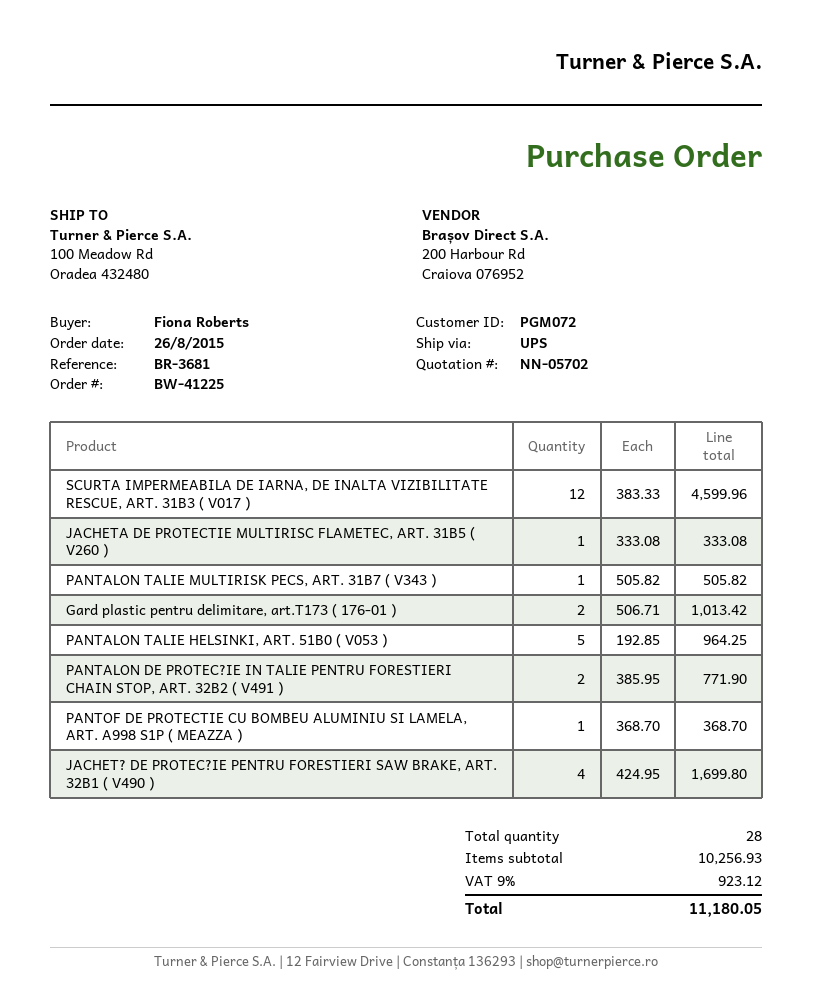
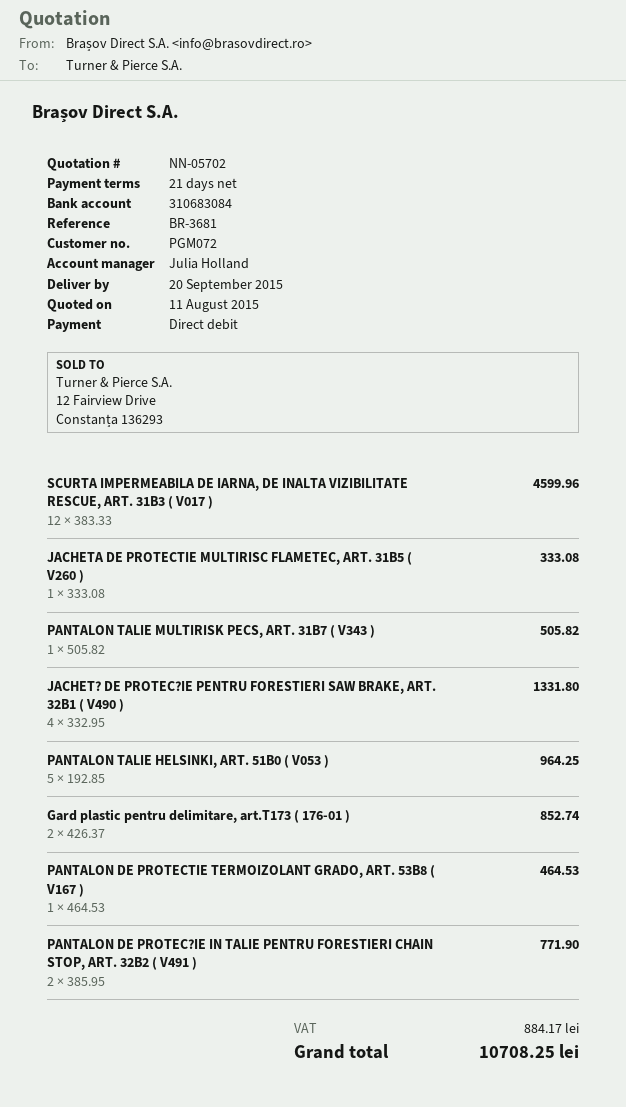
Gard plastic pentru delimitare, art.T173 ( 176-01 ): 2 x 506.71 = 1013.42 -> 2 x 426.37 = 852.74
PANTOF DE PROTECTIE CU BOMBEU ALUMINIU SI LAMELA, ART. A998 S1P ( MEAZZA ): 1 x 368.70 = 368.70 -> none
JACHET? DE PROTEC?IE PENTRU FORESTIERI SAW BRAKE, ART. 32B1 ( V490 ): 4 x 424.95 = 1699.80 -> 4 x 332.95 = 1331.80
PANTALON DE PROTECTIE TERMOIZOLANT GRADO, ART. 53B8 ( V167 ): none -> 1 x 464.53 = 464.53
tax: 923.12 -> 884.17
total: 11180.05 -> 10708.25

